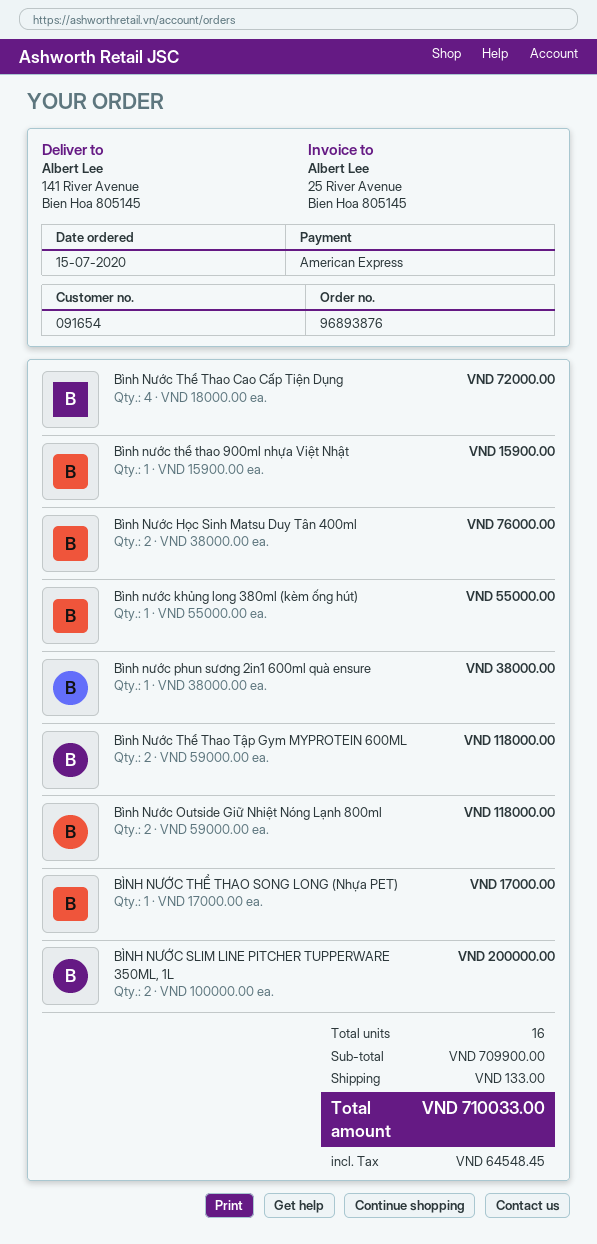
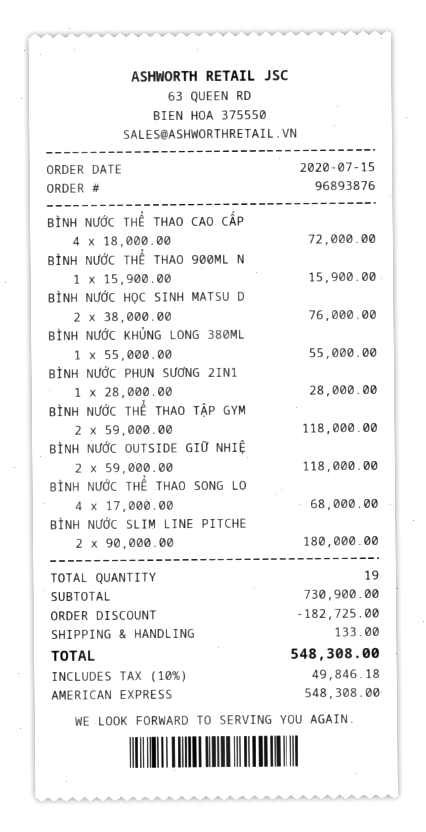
Bình nước phun sương 2in1 600ml quà ensure: 1 x 38000.00 = 38000.00 -> 1 x 28000.00 = 28000.00
BÌNH NƯỚC THỂ THAO SONG LONG (Nhựa PET): 1 x 17000.00 = 17000.00 -> 4 x 17000.00 = 68000.00
BÌNH NƯỚC SLIM LINE PITCHER TUPPERWARE 350ML, 1L: 2 x 100000.00 = 200000.00 -> 2 x 90000.00 = 180000.00
total quantity: 16 -> 19
subtotal: 709900.00 -> 730900.00
discount: none -> 182725.00
tax: 64548.45 -> 49846.18
total: 710033.00 -> 548308.00

